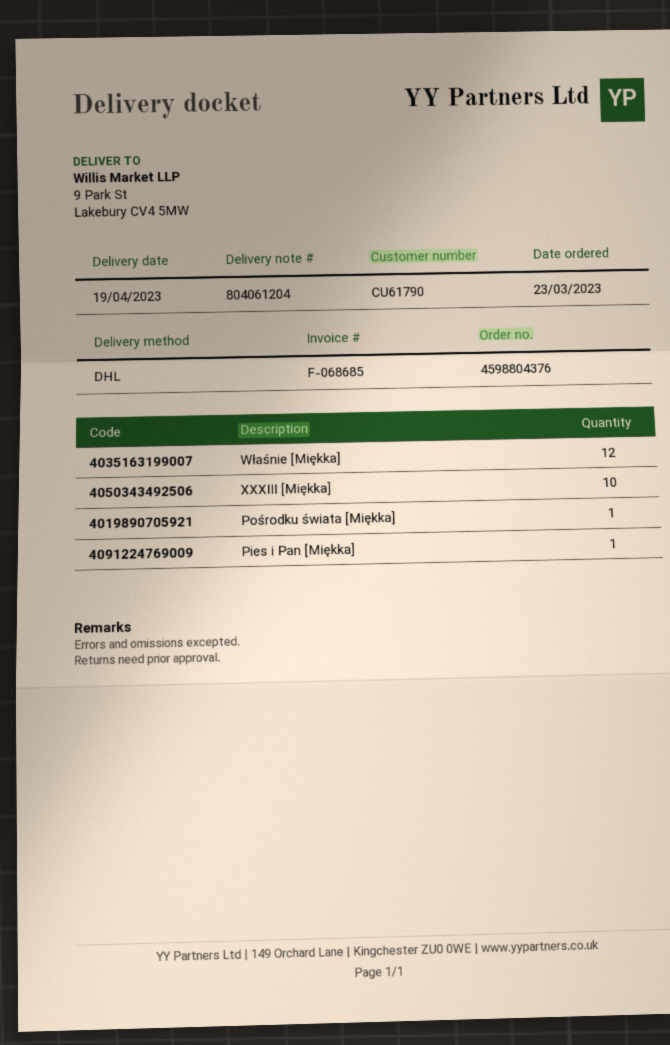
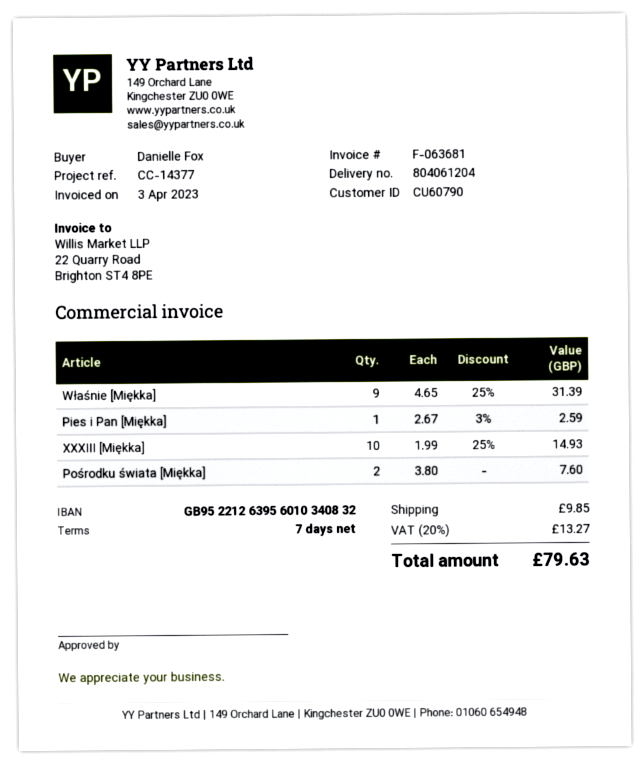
invoice number: F-068685 -> F-063681
customer number: CU61790 -> CU60790
Właśnie [Miękka]: 12 -> 9
Pośrodku świata [Miękka]: 1 -> 2

